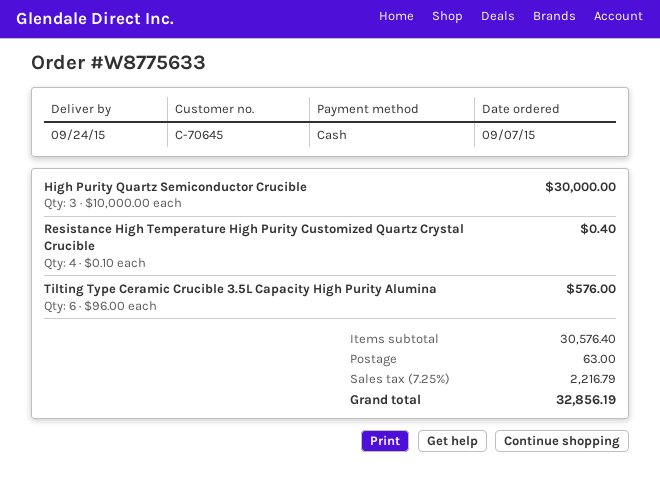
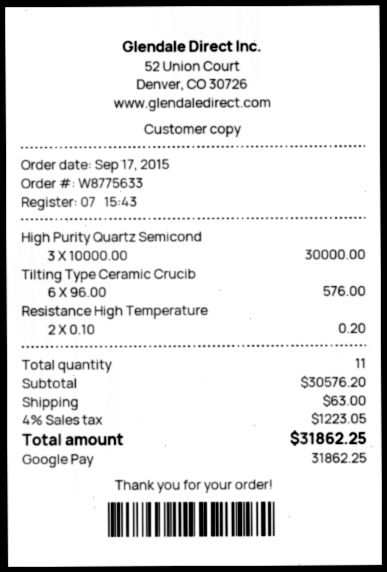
order date: 2015-09-07 -> 2015-09-17
payment method: cash -> Google Pay
Resistance High Temperature High Purity Customized Quartz Crystal Crucible: 4 x 0.10 = 0.40 -> 2 x 0.10 = 0.20
subtotal: 30576.40 -> 30576.20
tax: 7.25% = 2216.79 -> 4% = 1223.05
total: 32856.19 -> 31862.25

